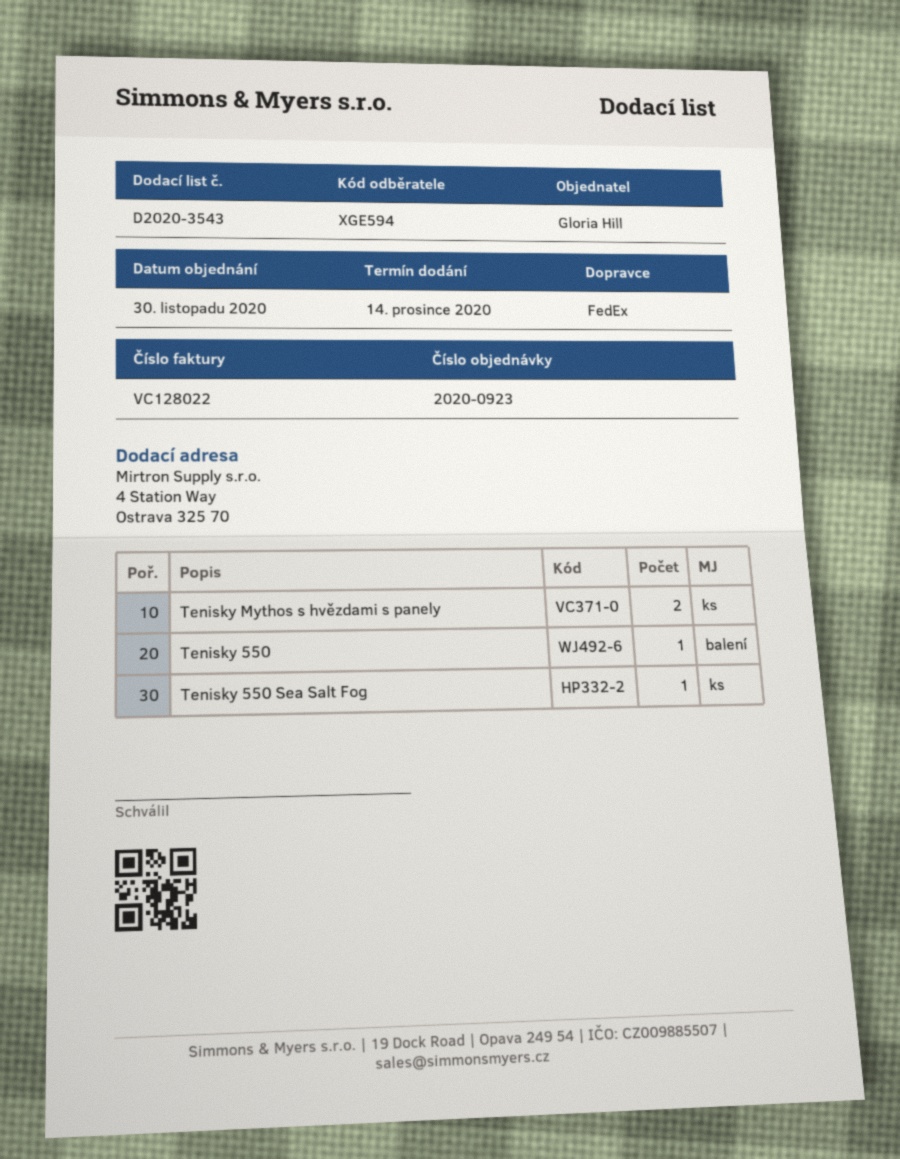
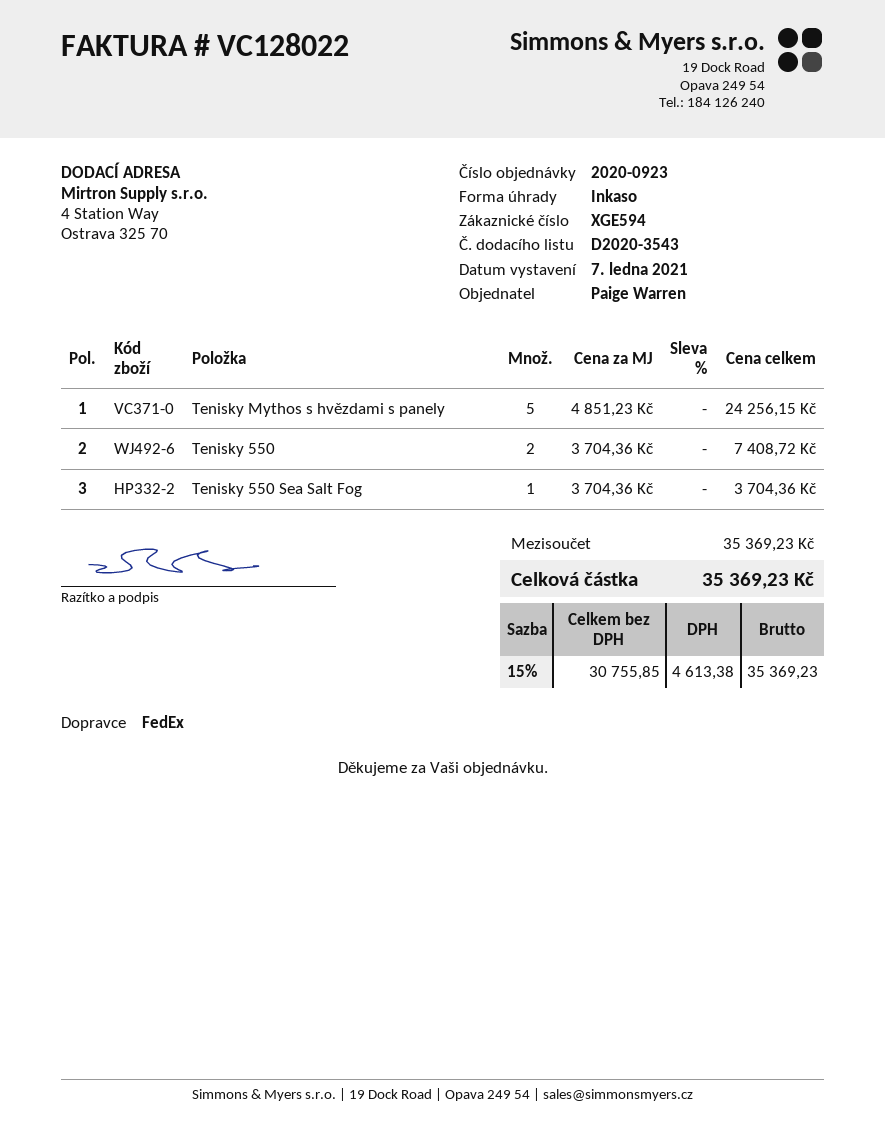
ordered by: Gloria Hill -> Paige Warren
Tenisky Mythos s hvězdami s panely: 2 -> 5
Tenisky 550: 1 -> 2

